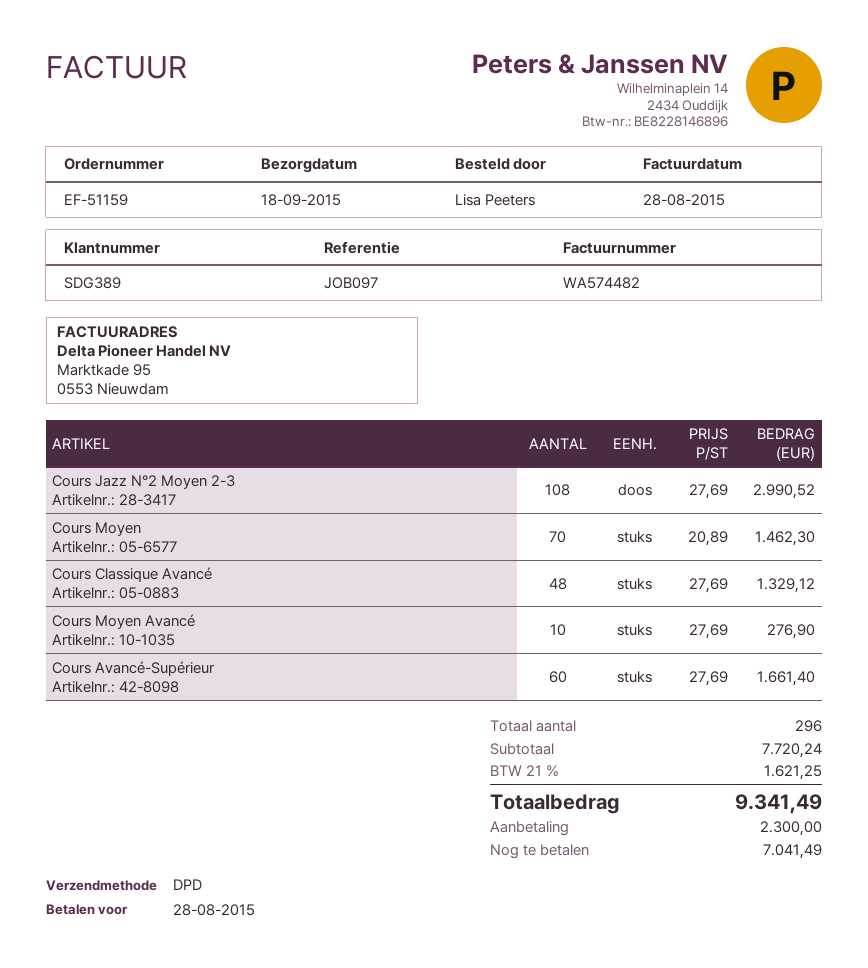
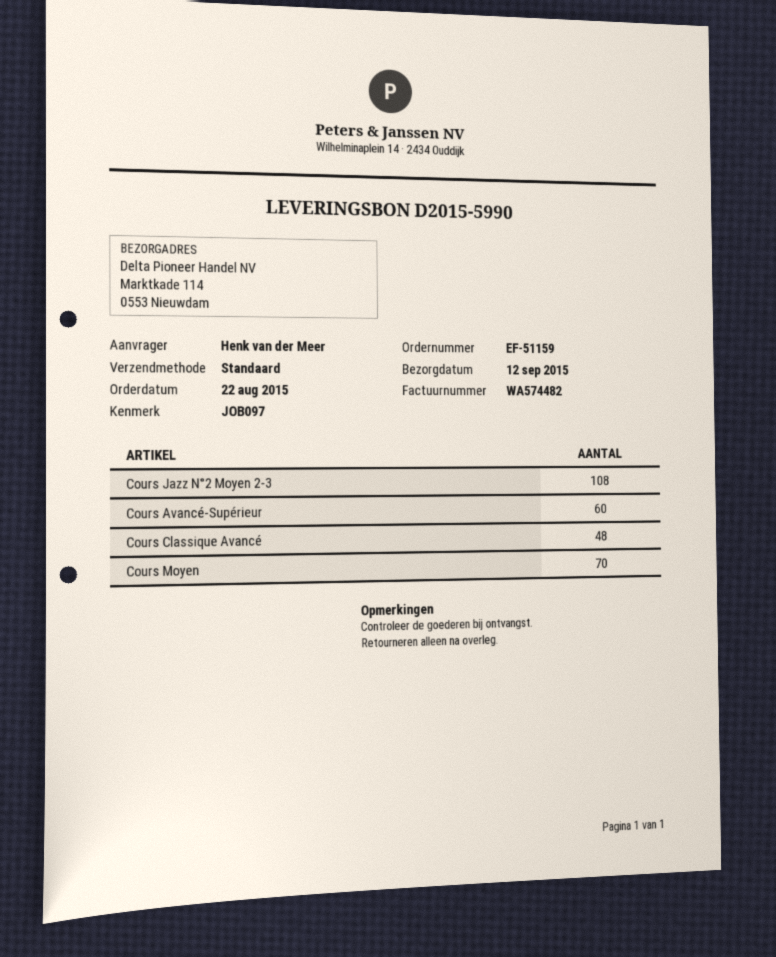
delivery date: 2015-09-18 -> 2015-09-12
ordered by: Lisa Peeters -> Henk van der Meer
shipping method: DPD -> standard
Cours Moyen Avancé: 10 -> none

